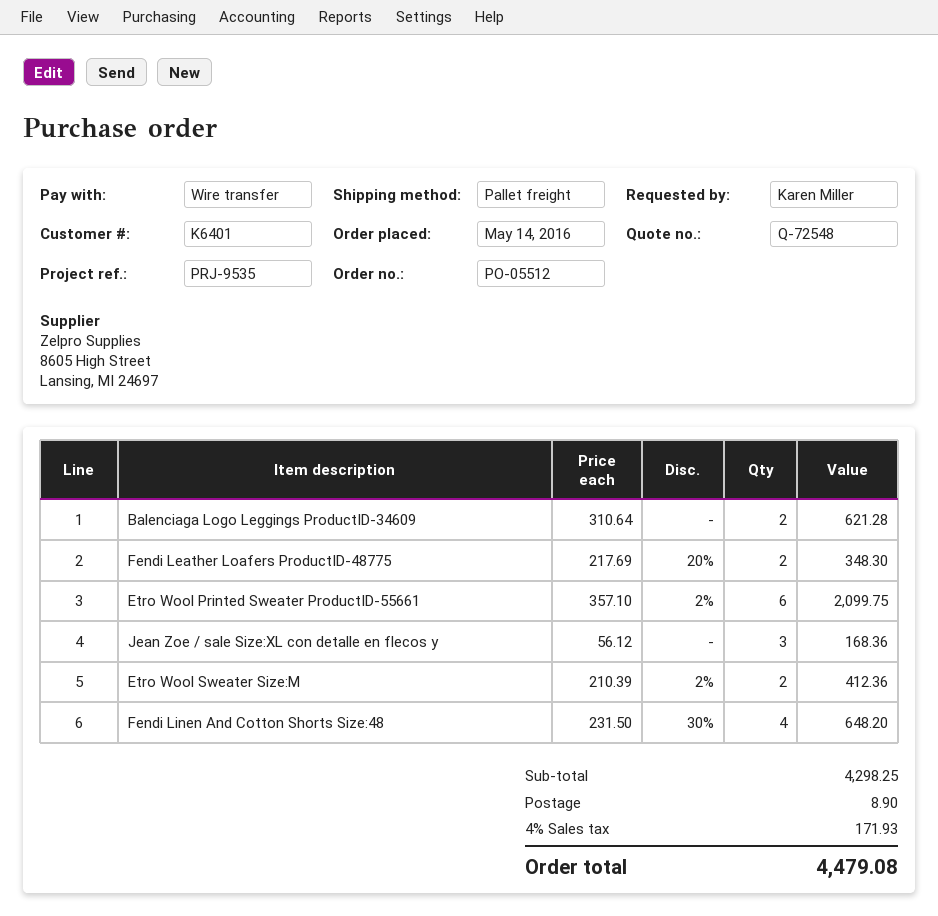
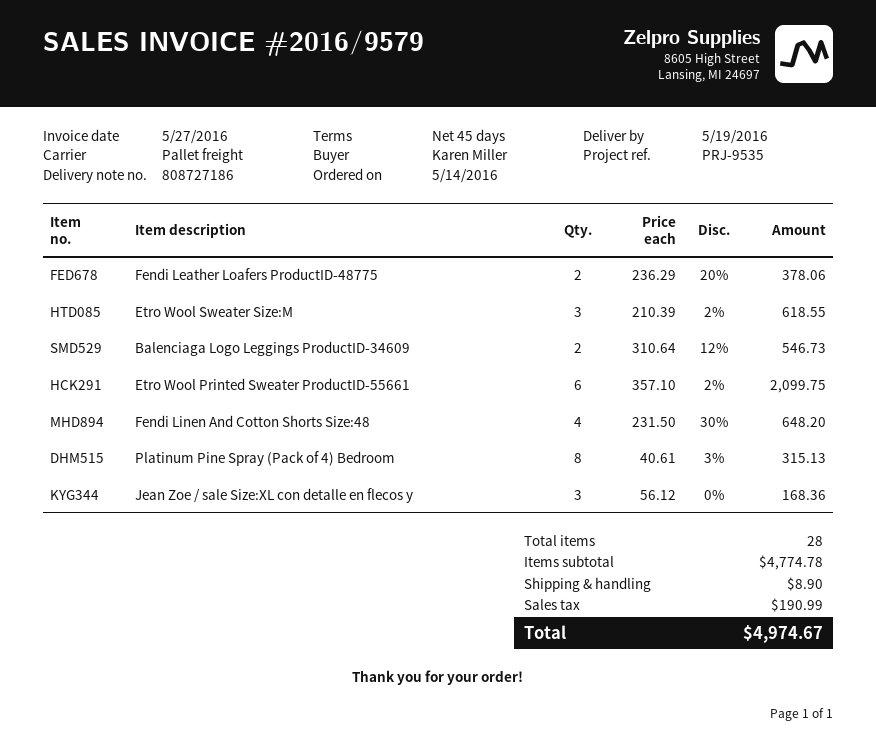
Balenciaga Logo Leggings ProductID-34609: 2 x 310.64 = 621.28 -> 2 x 310.64 - 12% = 546.73
Fendi Leather Loafers ProductID-48775: 2 x 217.69 - 20% = 348.30 -> 2 x 236.29 - 20% = 378.06
Etro Wool Sweater Size:M: 2 x 210.39 - 2% = 412.36 -> 3 x 210.39 - 2% = 618.55
Platinum Pine Spray (Pack of 4) Bedroom: none -> 8 x 40.61 - 3% = 315.13
subtotal: 4298.25 -> 4774.78
tax: 171.93 -> 190.99
total: 4479.08 -> 4974.67

